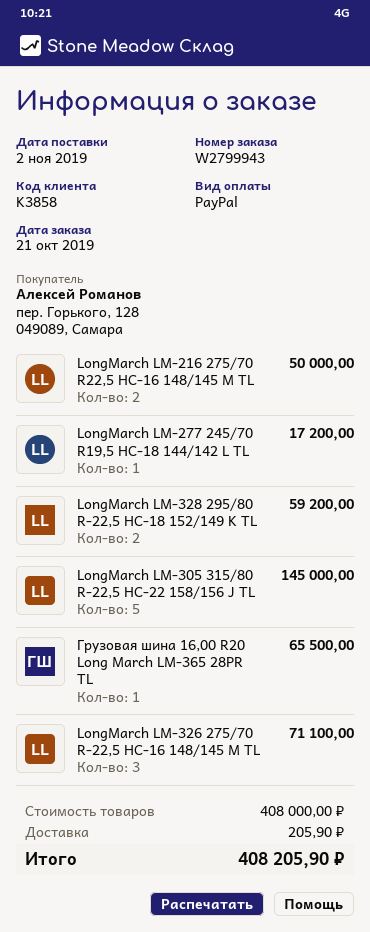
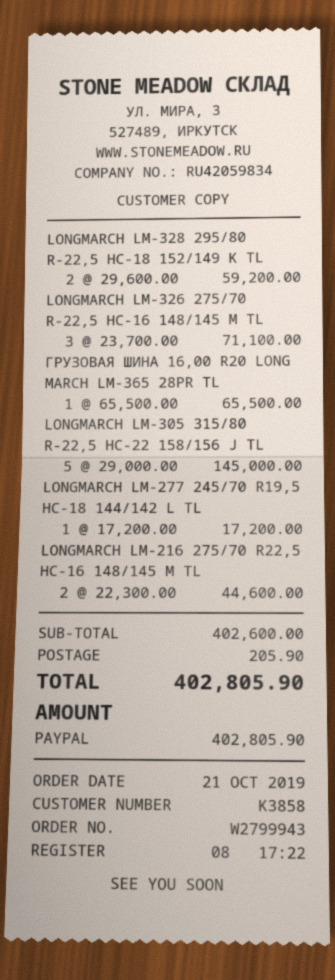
LongMarch LM-216 275/70 R22,5 HC-16 148/145 M TL: 2 for 50000.00 -> 2 for 44600.00
subtotal: 408000.00 -> 402600.00
total: 408205.90 -> 402805.90

